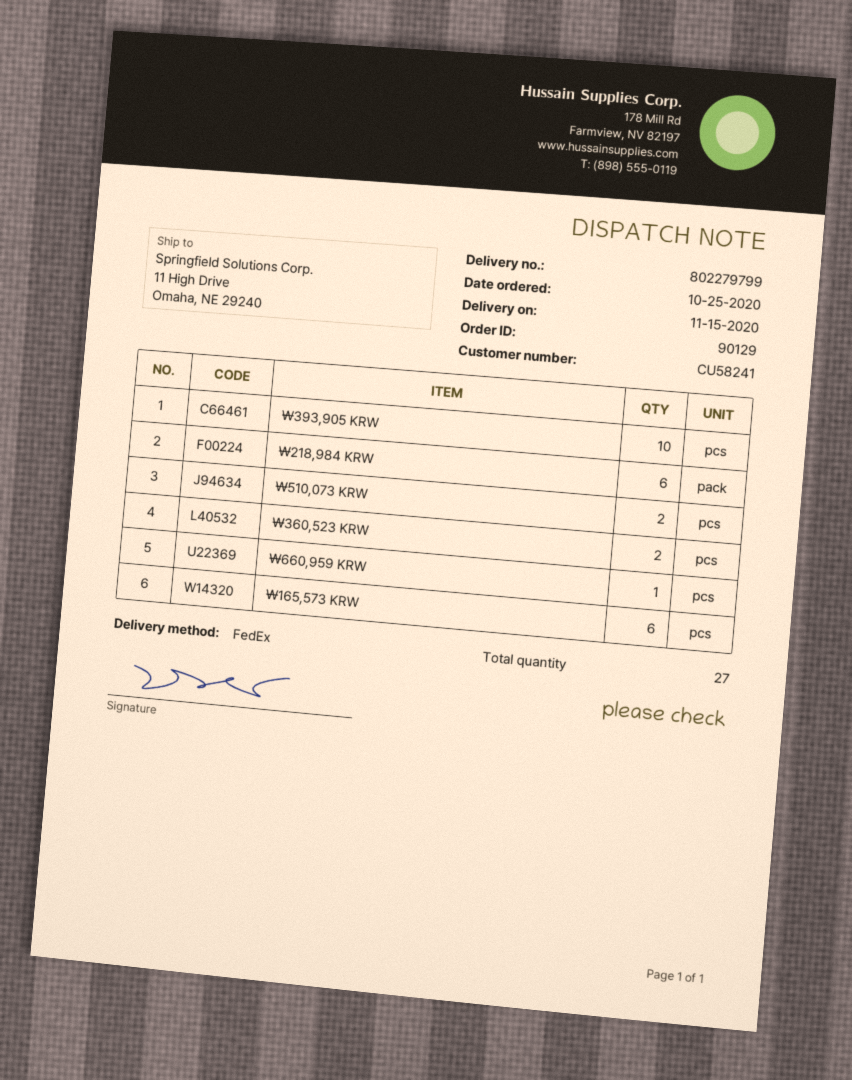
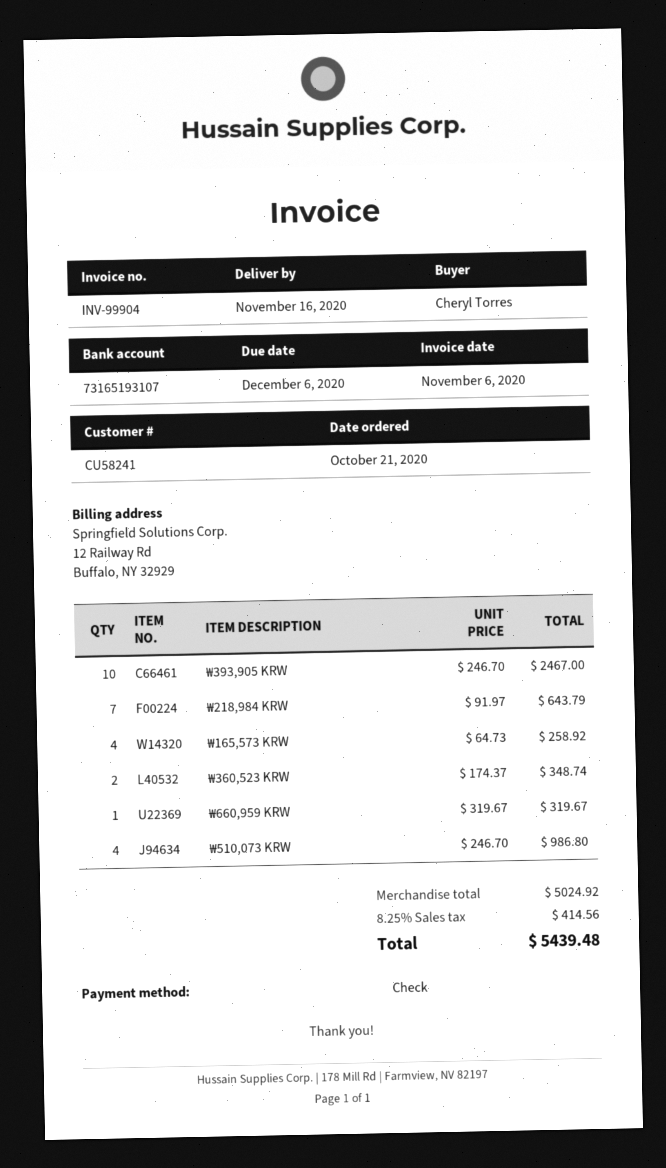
order date: 2020-10-25 -> 2020-10-21
delivery date: 2020-11-15 -> 2020-11-16
₩218,984 KRW: 6 -> 7
₩510,073 KRW: 2 -> 4
₩165,573 KRW: 6 -> 4

